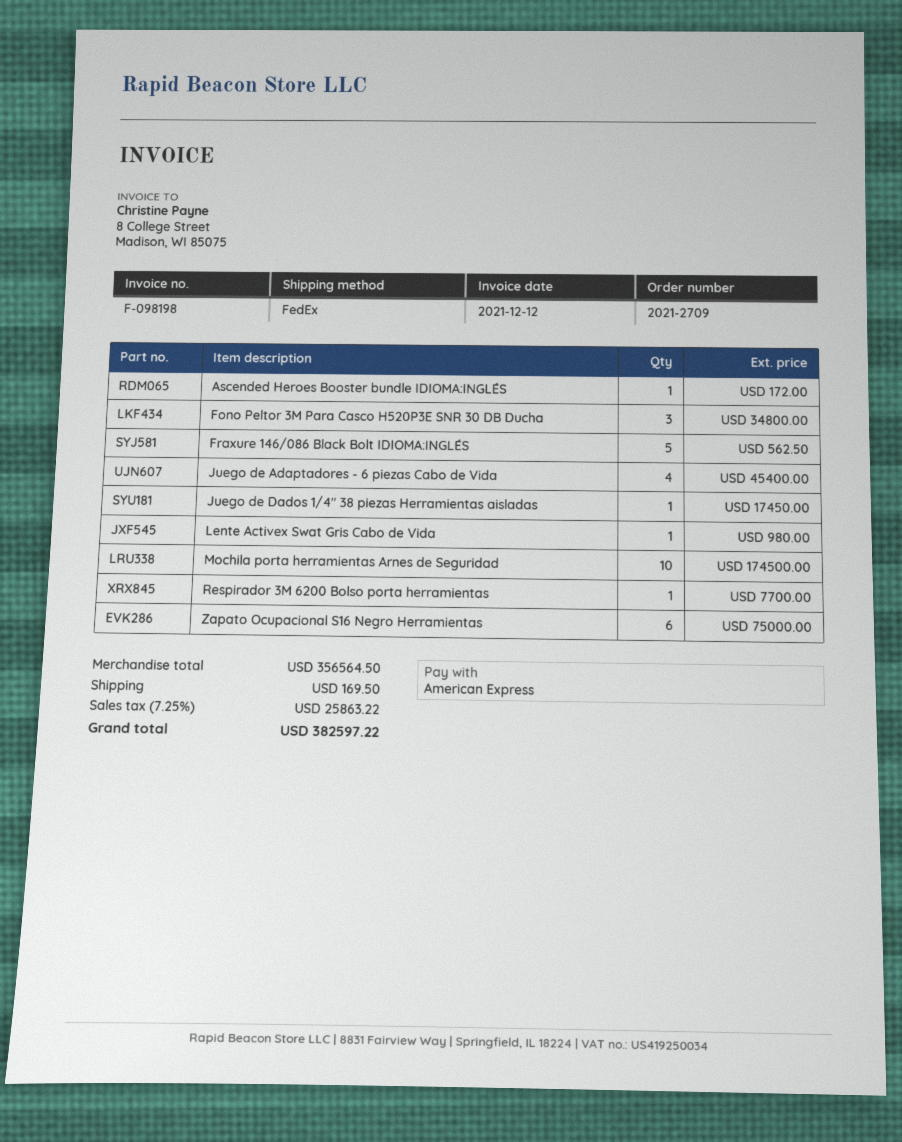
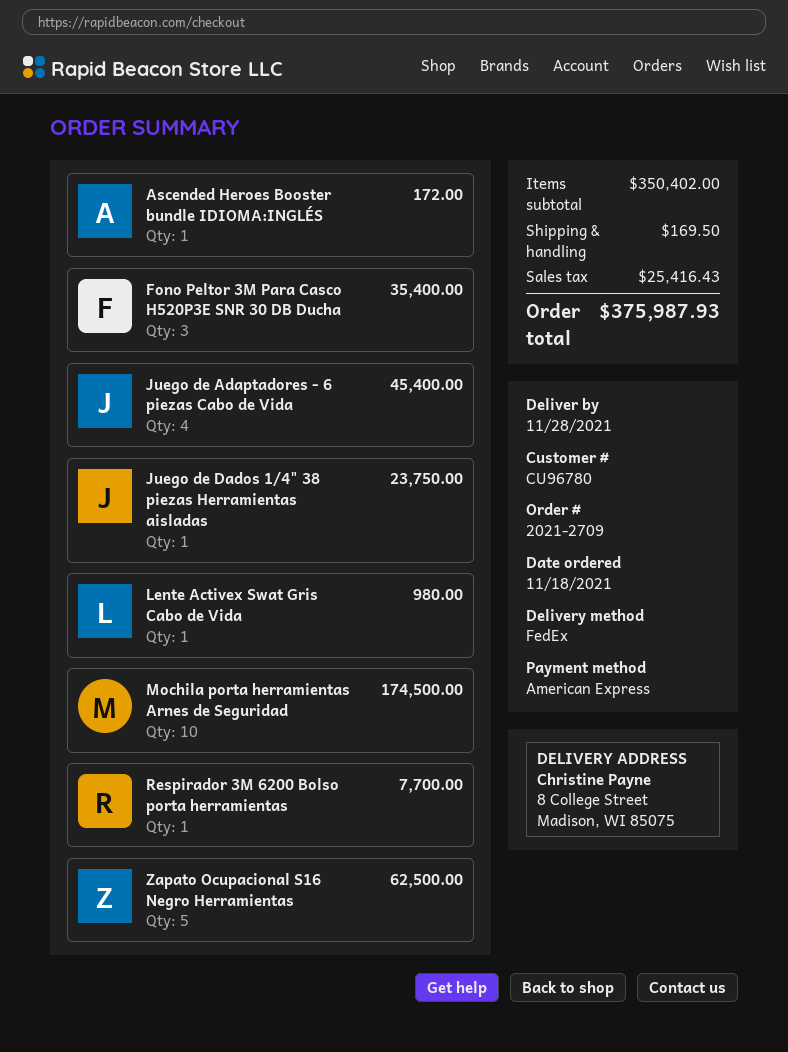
Fono Peltor 3M Para Casco H520P3E SNR 30 DB Ducha: 3 for 34800.00 -> 3 for 35400.00
Fraxure 146/086 Black Bolt IDIOMA:INGLÉS: 5 for 562.50 -> none
Juego de Dados 1/4" 38 piezas Herramientas aisladas: 1 for 17450.00 -> 1 for 23750.00
Zapato Ocupacional S16 Negro Herramientas: 6 for 75000.00 -> 5 for 62500.00
subtotal: 356564.50 -> 350402.00
tax: 25863.22 -> 25416.43
total: 382597.22 -> 375987.93

